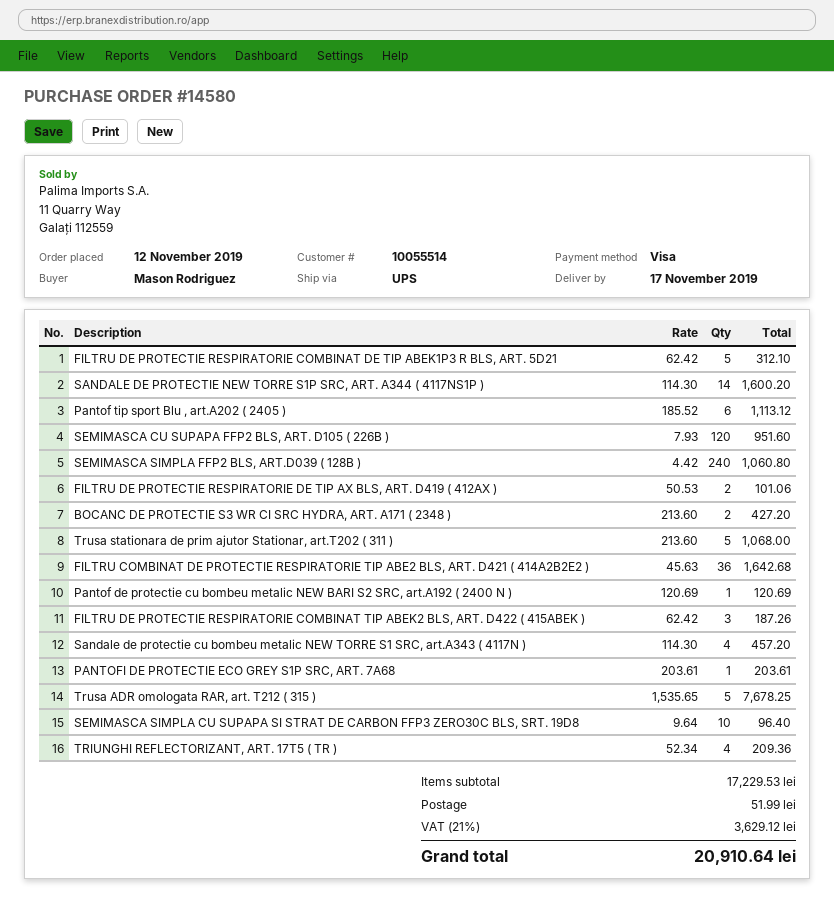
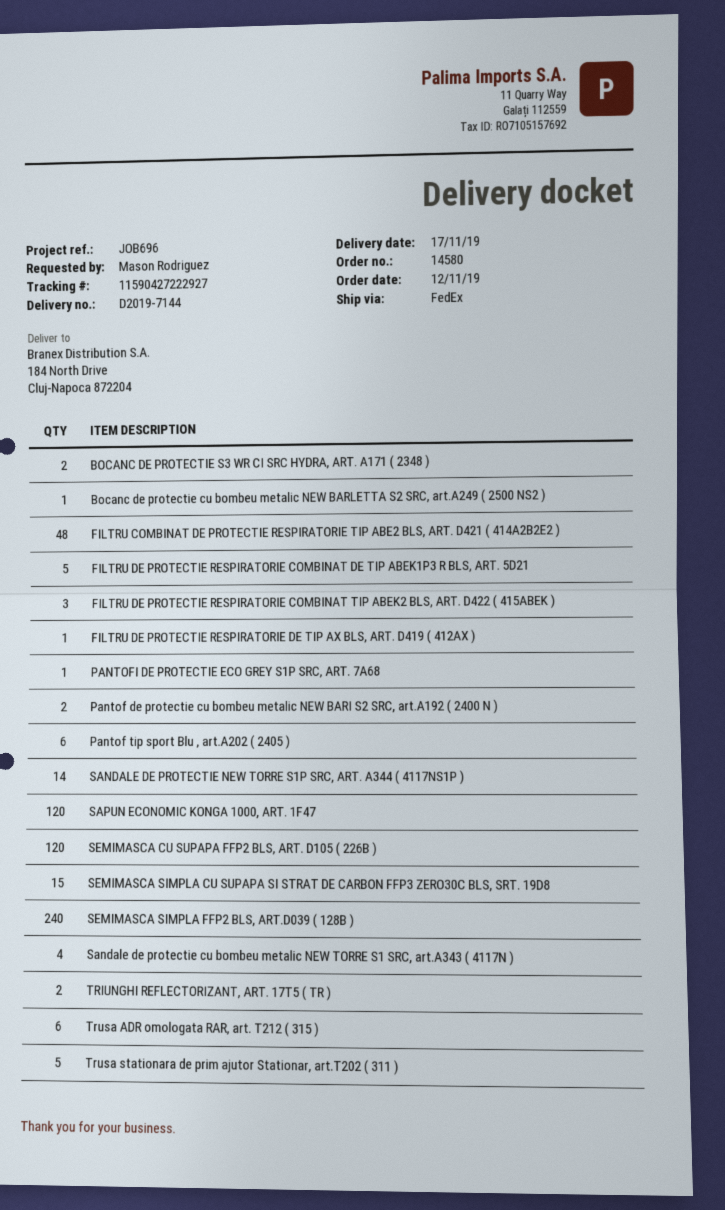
shipping method: UPS -> FedEx
FILTRU DE PROTECTIE RESPIRATORIE DE TIP AX BLS, ART. D419 ( 412AX ): 2 -> 1
FILTRU COMBINAT DE PROTECTIE RESPIRATORIE TIP ABE2 BLS, ART. D421 ( 414A2B2E2 ): 36 -> 48
Pantof de protectie cu bombeu metalic NEW BARI S2 SRC, art.A192 ( 2400 N ): 1 -> 2
Trusa ADR omologata RAR, art. T212 ( 315 ): 5 -> 6
SEMIMASCA SIMPLA CU SUPAPA SI STRAT DE CARBON FFP3 ZERO30C BLS, SRT. 19D8: 10 -> 15
TRIUNGHI REFLECTORIZANT, ART. 17T5 ( TR ): 4 -> 2
Bocanc de protectie cu bombeu metalic NEW BARLETTA S2 SRC, art.A249 ( 2500 NS2 ): none -> 1
SAPUN ECONOMIC KONGA 1000, ART. 1F47: none -> 120

